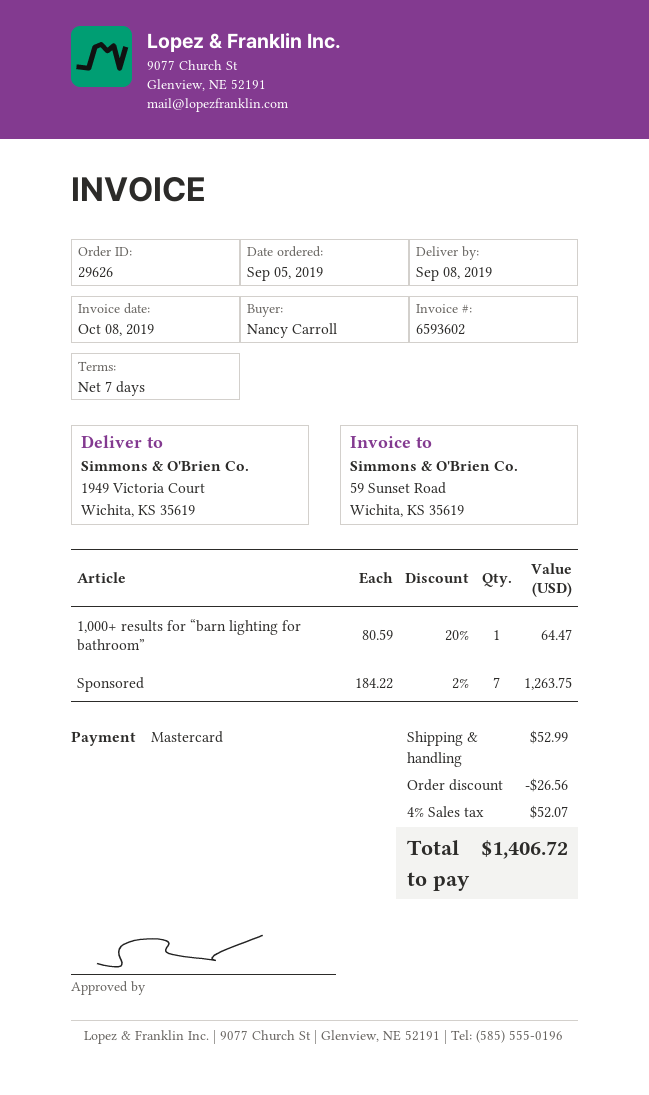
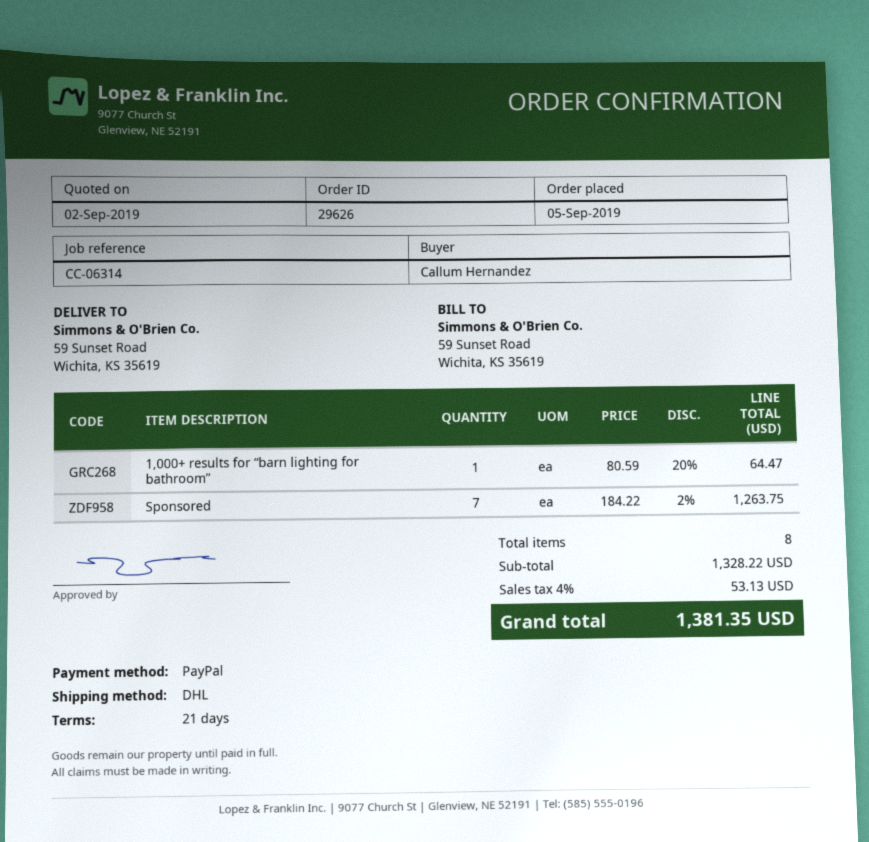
payment terms: 7 days -> 21 days
ordered by: Nancy Carroll -> Callum Hernandez
payment method: Mastercard -> PayPal
ship to: 1949 Victoria Court, Wichita, KS 35619 -> 59 Sunset Road, Wichita, KS 35619
discount: 26.56 -> none
shipping: 52.99 -> none
tax: 4% = 52.07 -> 4% = 53.13
total: 1406.72 -> 1381.35

